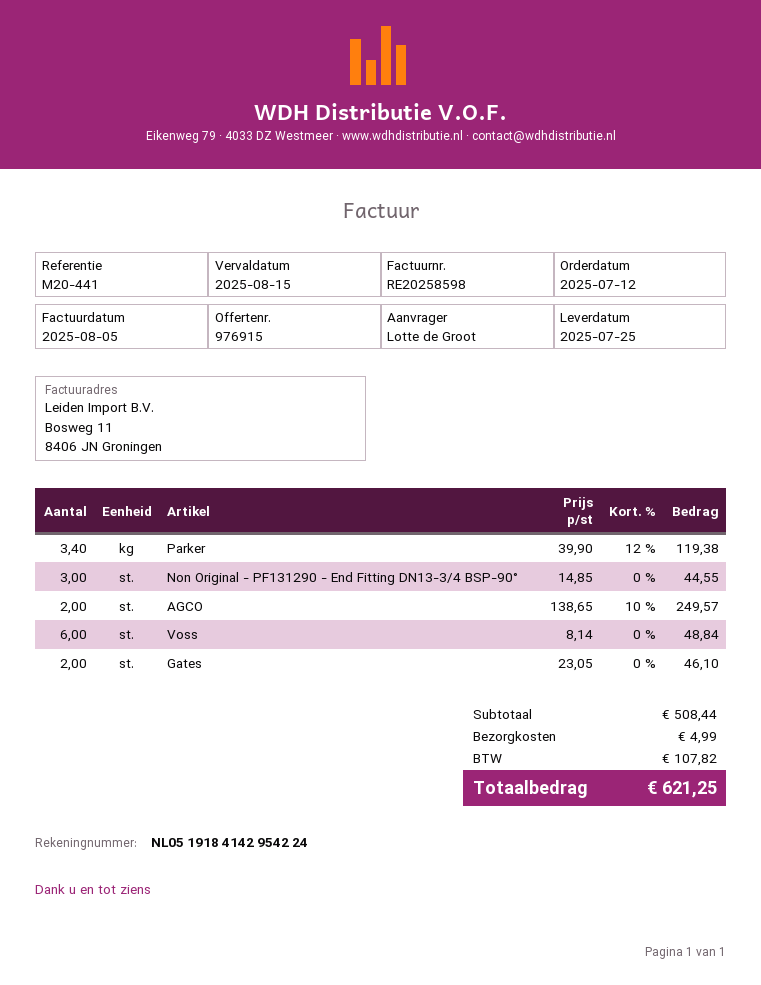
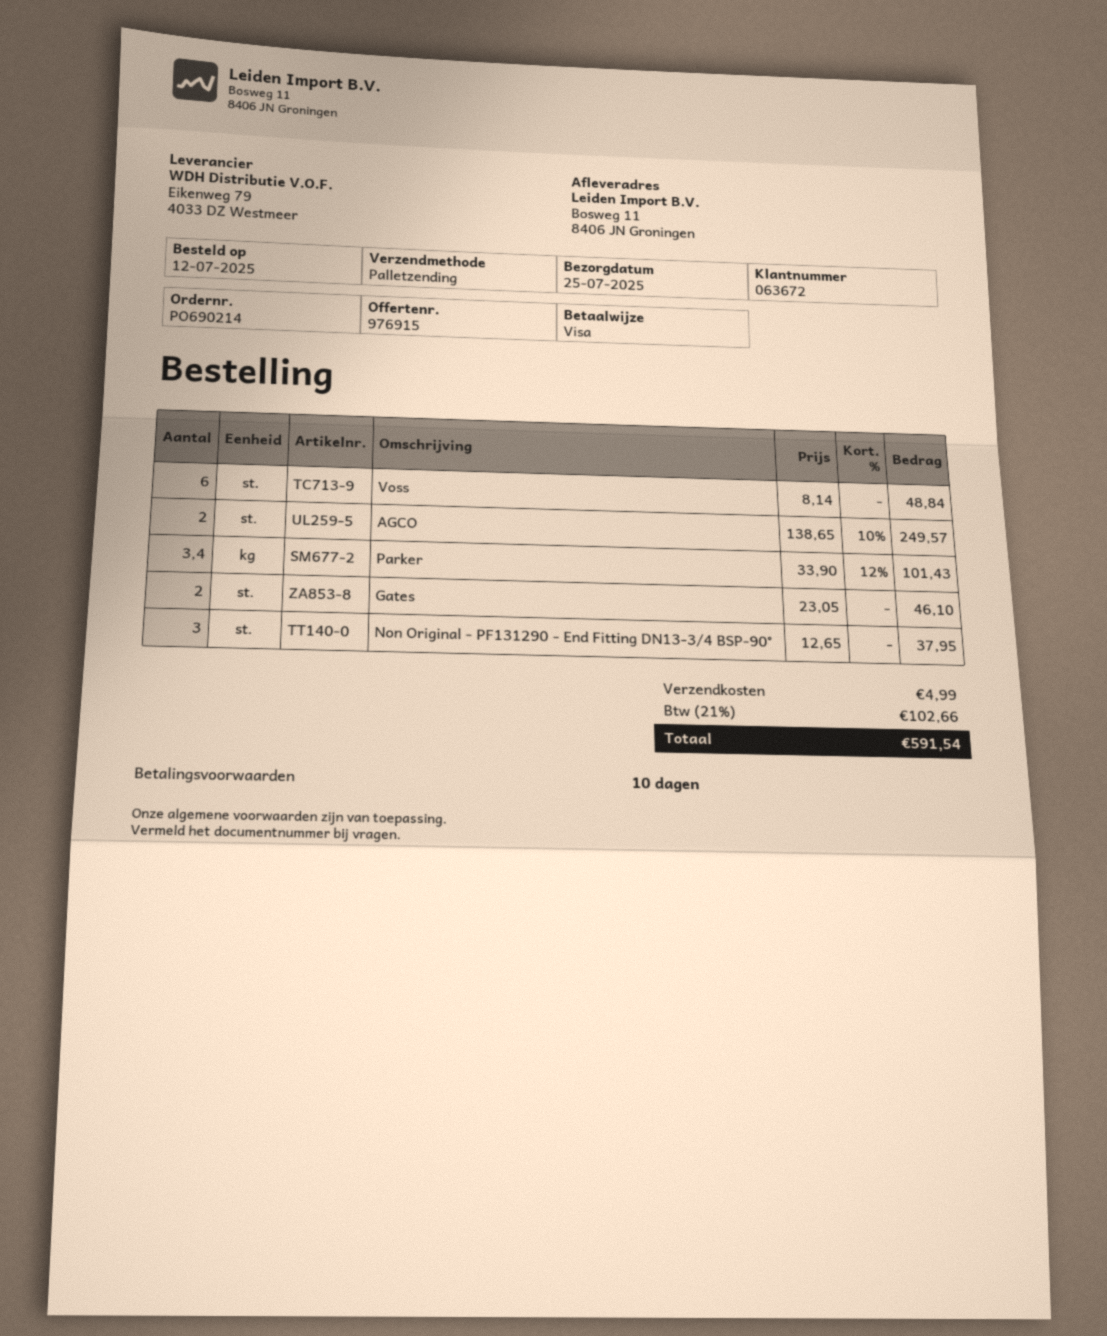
Parker: 3.4 x 39.90 - 12% = 119.38 -> 3.4 x 33.90 - 12% = 101.43
Non Original - PF131290 - End Fitting DN13-3/4 BSP-90°: 3 x 14.85 = 44.55 -> 3 x 12.65 = 37.95
tax: 107.82 -> 102.66
total: 621.25 -> 591.54

